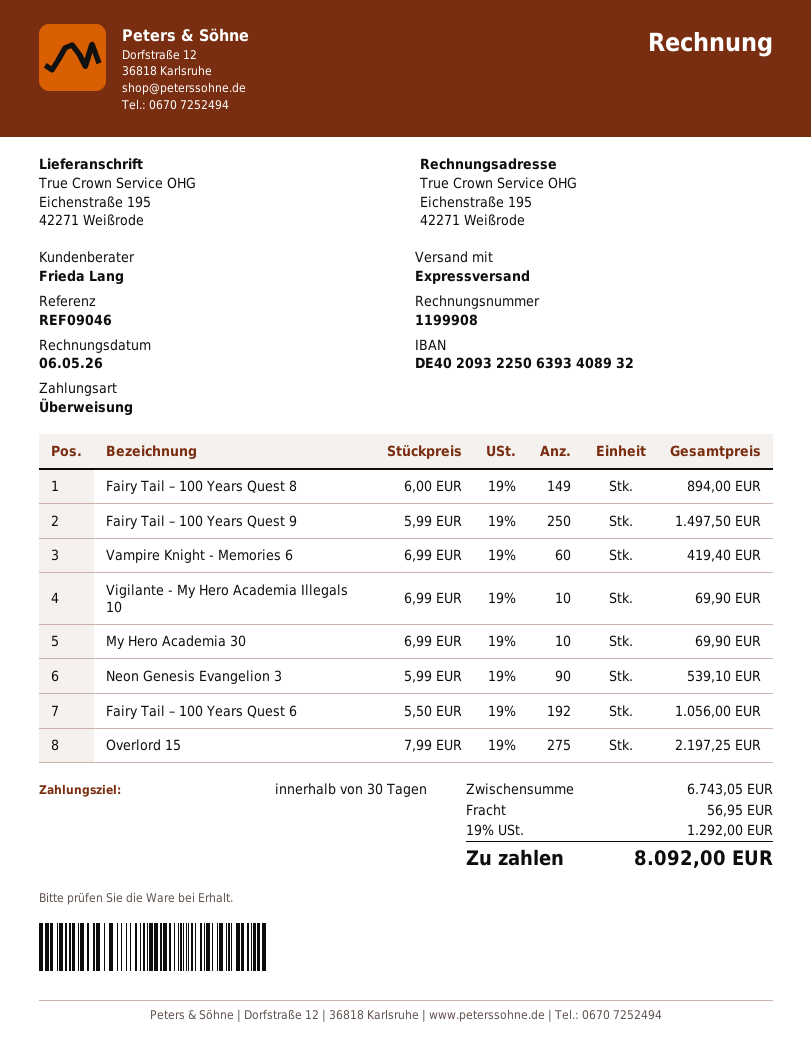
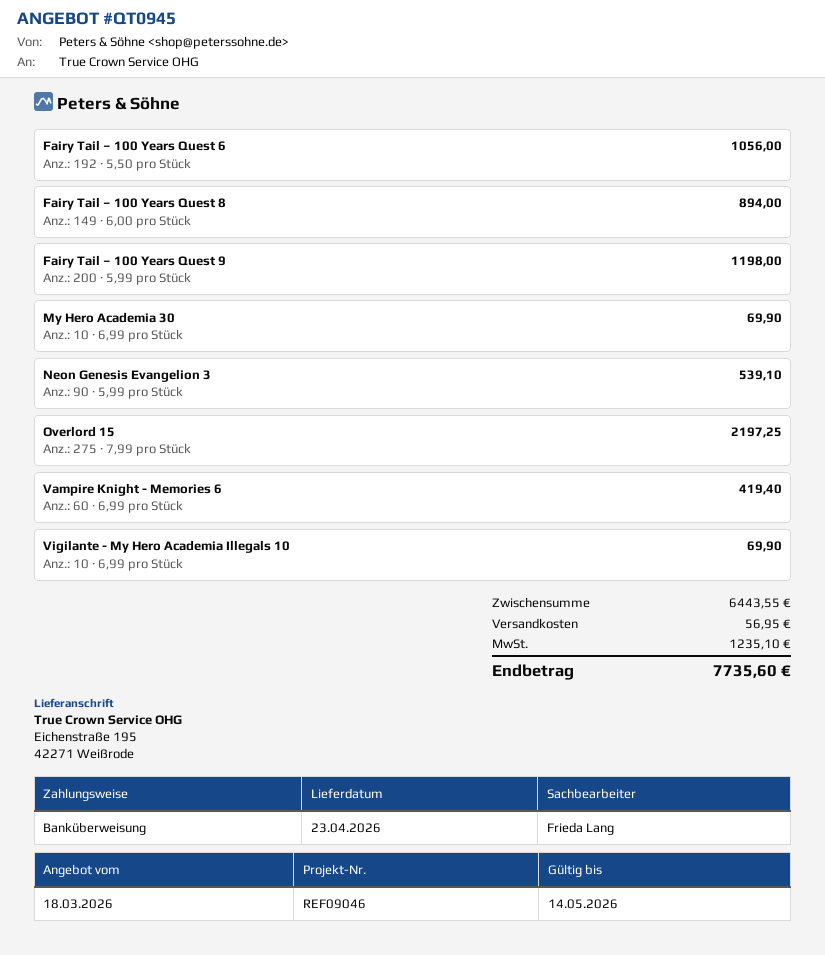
Fairy Tail – 100 Years Quest 9: 250 x 5.99 = 1497.50 -> 200 x 5.99 = 1198.00
subtotal: 6743.05 -> 6443.55
tax: 1292.00 -> 1235.10
total: 8092.00 -> 7735.60

